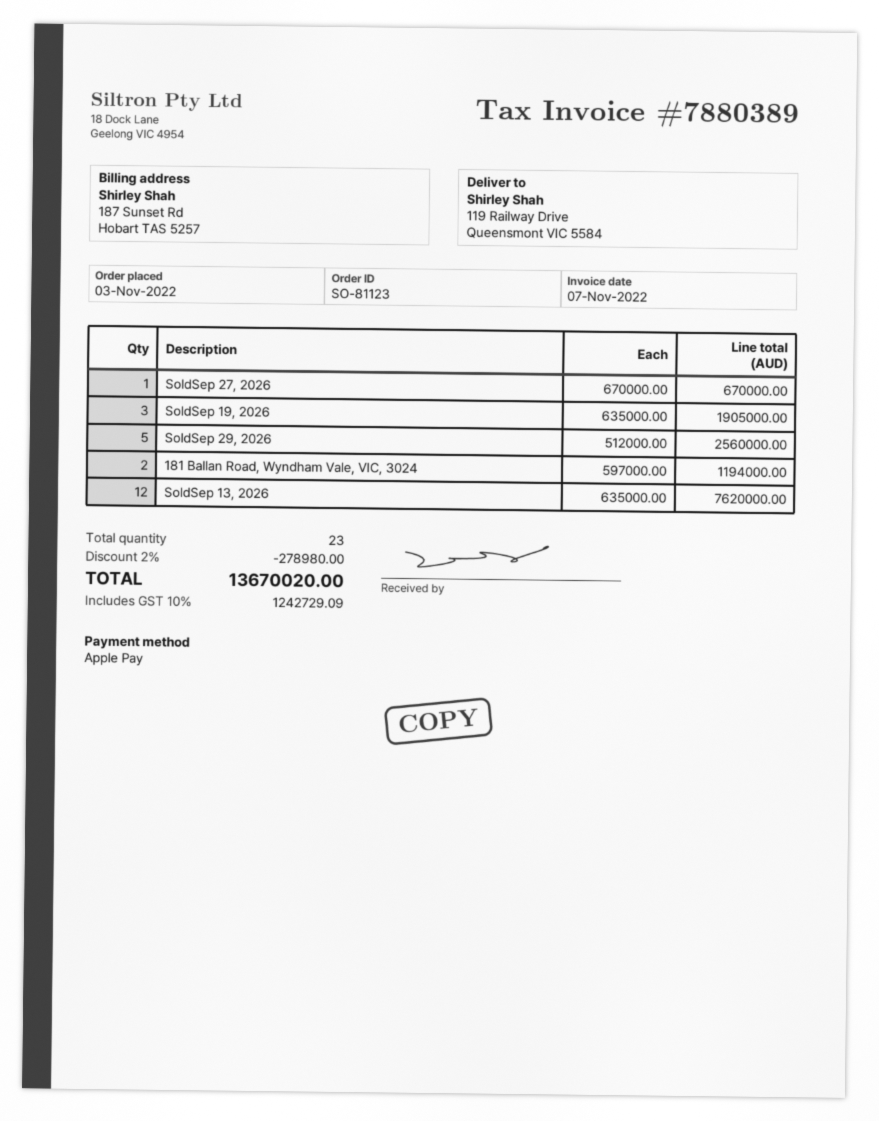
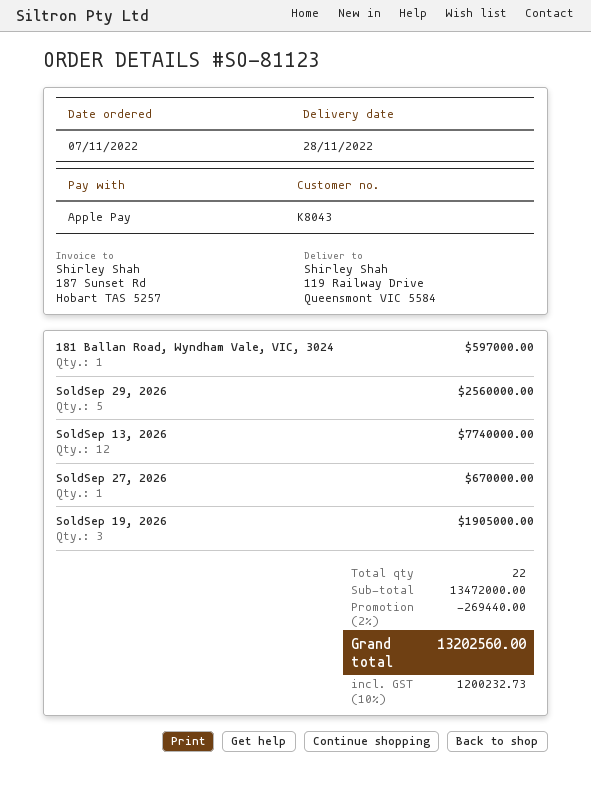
order date: 2022-11-03 -> 2022-11-07
181 Ballan Road, Wyndham Vale, VIC, 3024: 2 for 1194000.00 -> 1 for 597000.00
SoldSep 13, 2026: 12 for 7620000.00 -> 12 for 7740000.00
total quantity: 23 -> 22
discount: 2% = 278980.00 -> 2% = 269440.00
tax: 10% = 1242729.09 -> 10% = 1200232.73
total: 13670020.00 -> 13202560.00

